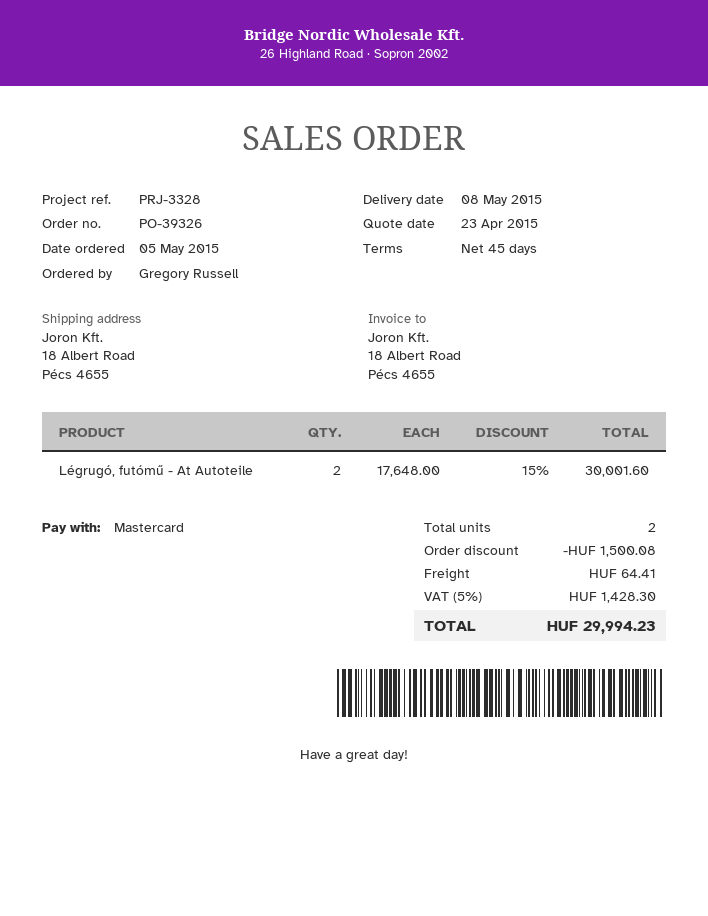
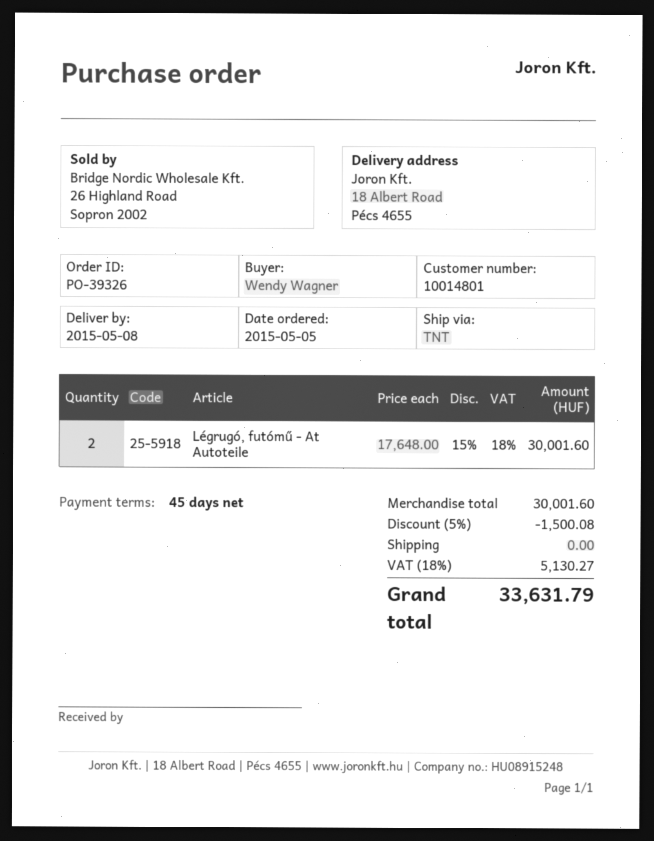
ordered by: Gregory Russell -> Wendy Wagner
shipping: 64.41 -> 0.00
tax: 5% = 1428.30 -> 18% = 5130.27
total: 29994.23 -> 33631.79

